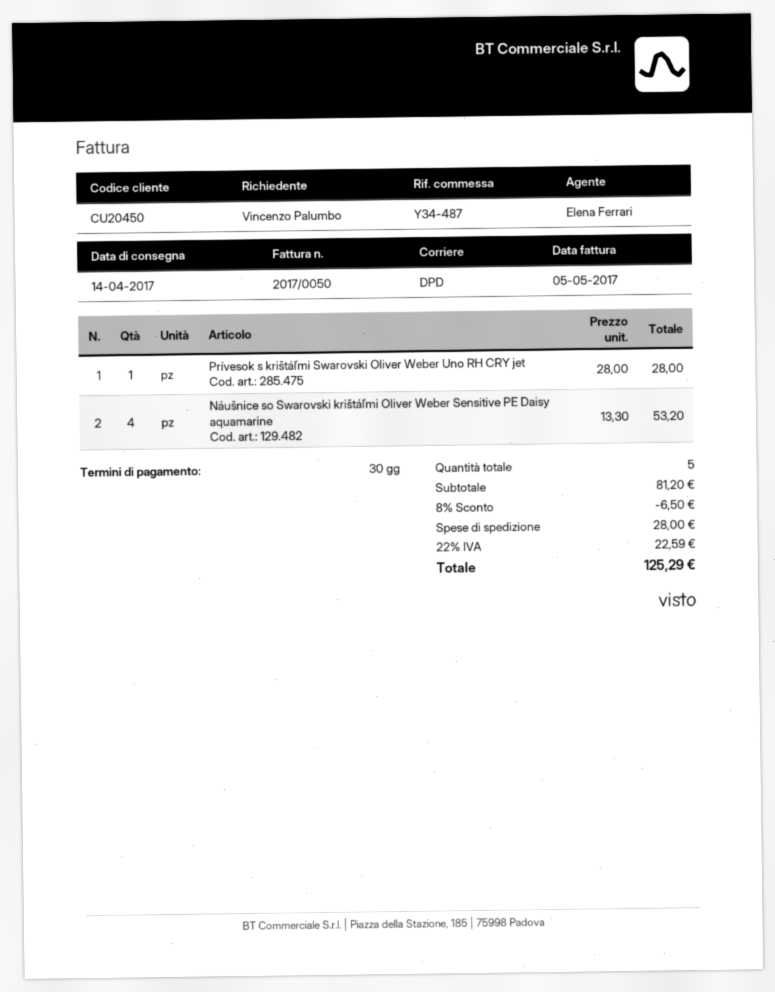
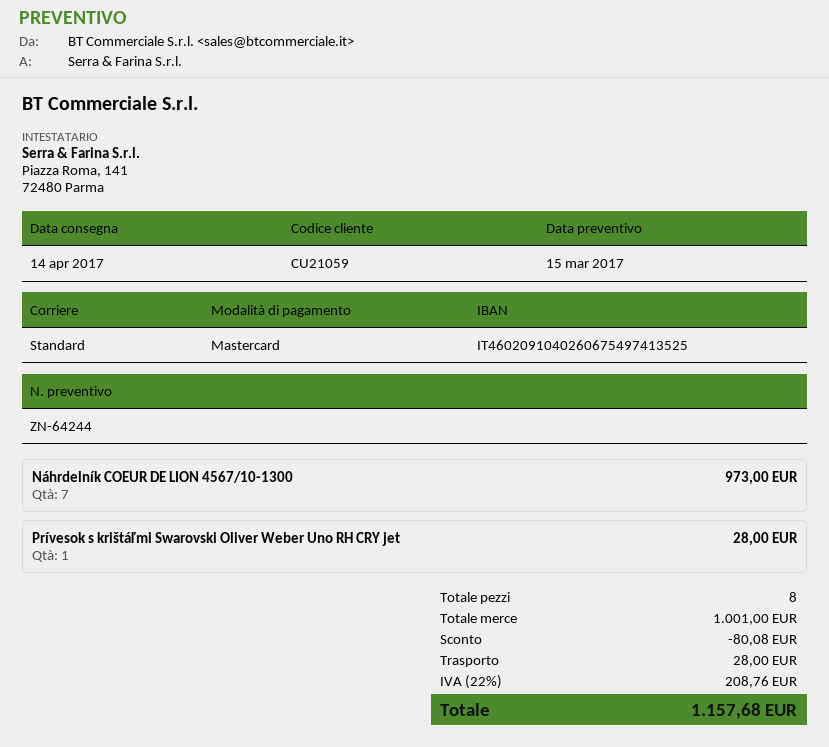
customer number: CU20450 -> CU21059
shipping method: DPD -> standard
Náušnice so Swarovski krištáľmi Oliver Weber Sensitive PE Daisy aquamarine: 4 for 53.20 -> none
Náhrdelník COEUR DE LION 4567/10-1300: none -> 7 for 973.00
total quantity: 5 -> 8
subtotal: 81.20 -> 1001.00
discount: 6.50 -> 80.08
tax: 22% = 22.59 -> 22% = 208.76
total: 125.29 -> 1157.68

